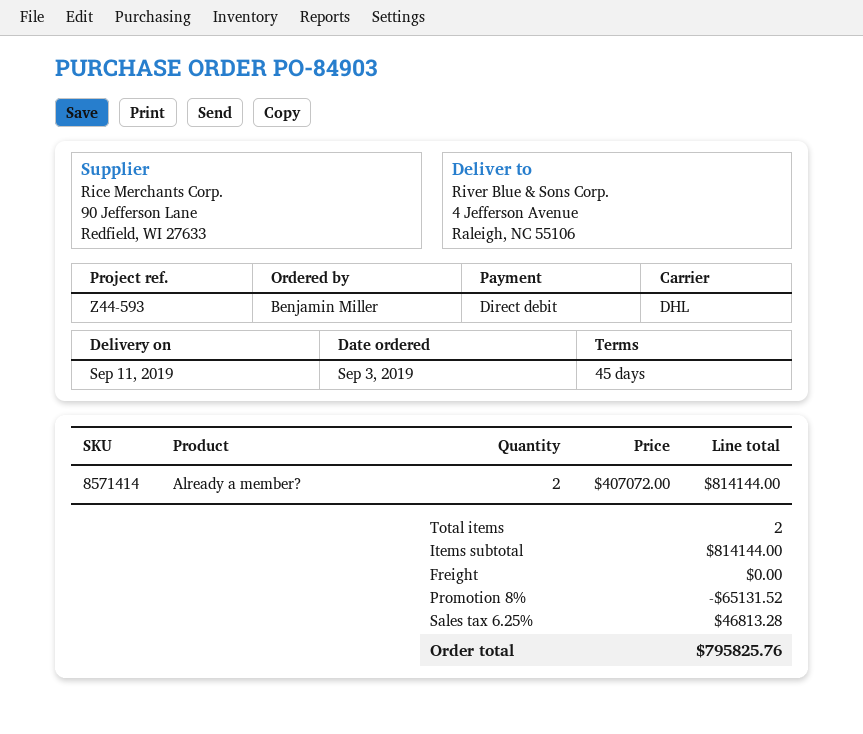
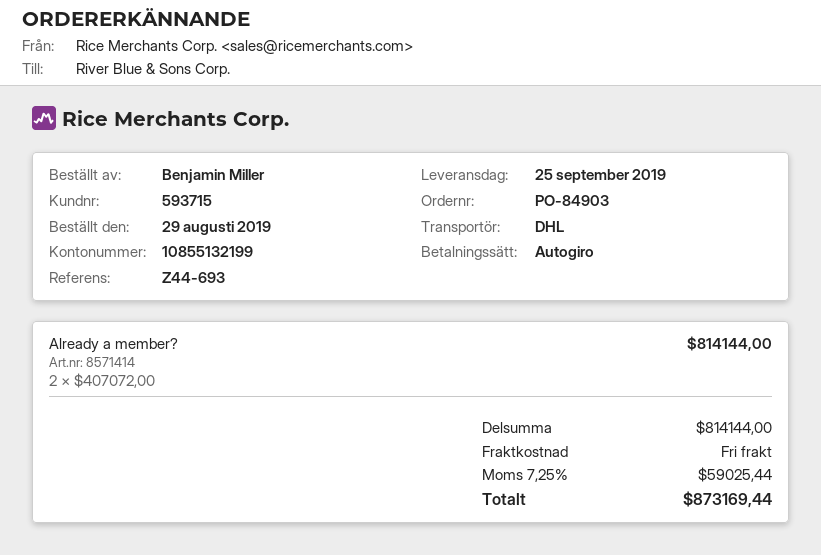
order date: 2019-09-03 -> 2019-08-29
delivery date: 2019-09-11 -> 2019-09-25
reference: Z44-593 -> Z44-693
discount: 8% = 65131.52 -> none
tax: 6.25% = 46813.28 -> 7.25% = 59025.44
total: 795825.76 -> 873169.44

